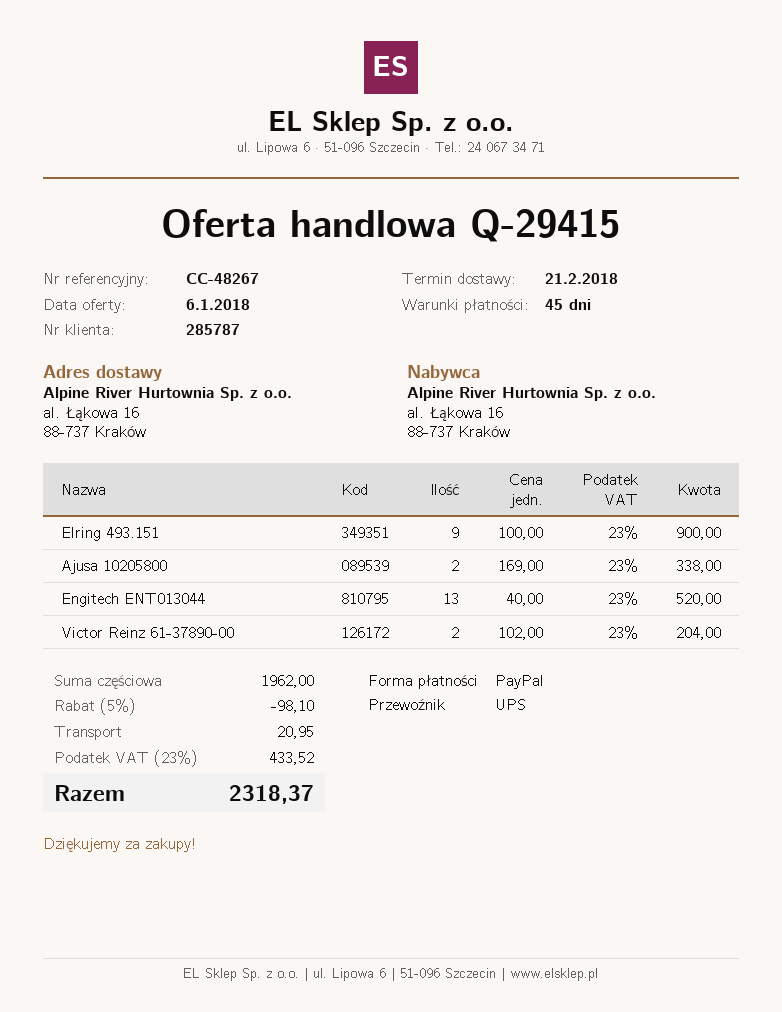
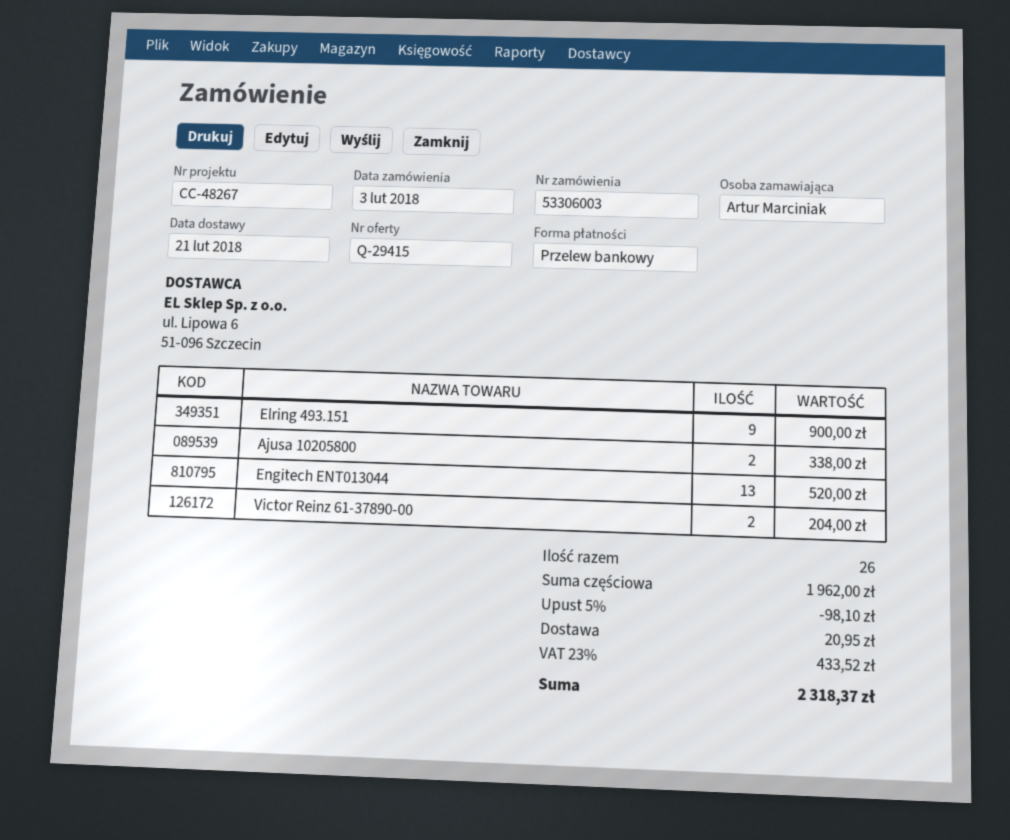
payment method: PayPal -> bank transfer

